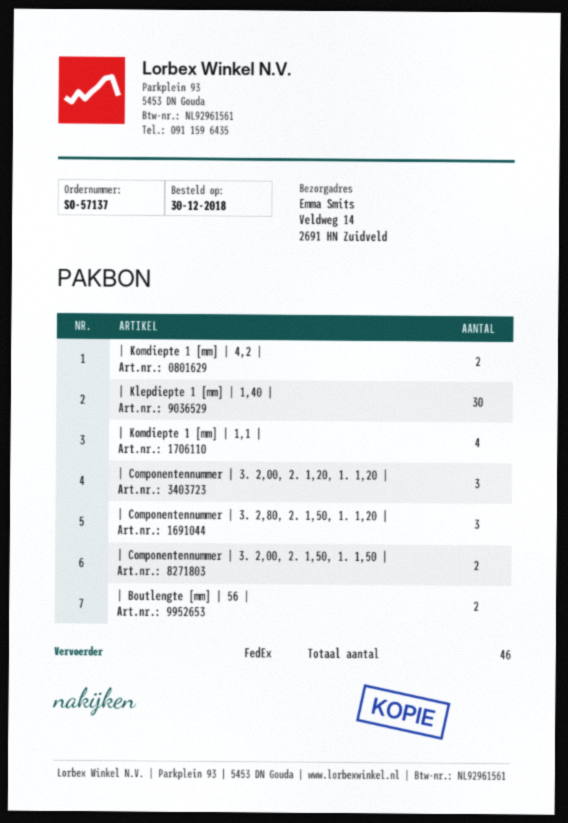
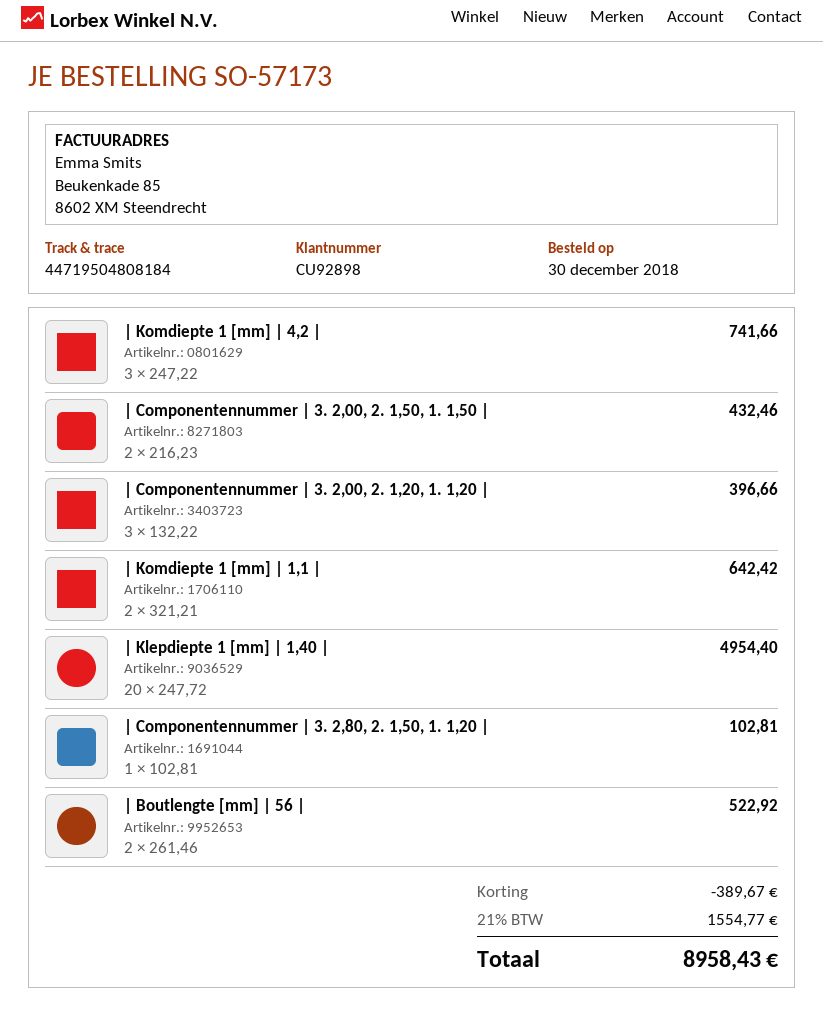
order number: SO-57137 -> SO-57173
| Komdiepte 1 [mm] | 4,2 |: 2 -> 3
| Klepdiepte 1 [mm] | 1,40 |: 30 -> 20
| Komdiepte 1 [mm] | 1,1 |: 4 -> 2
| Componentennummer | 3. 2,80, 2. 1,50, 1. 1,20 |: 3 -> 1

